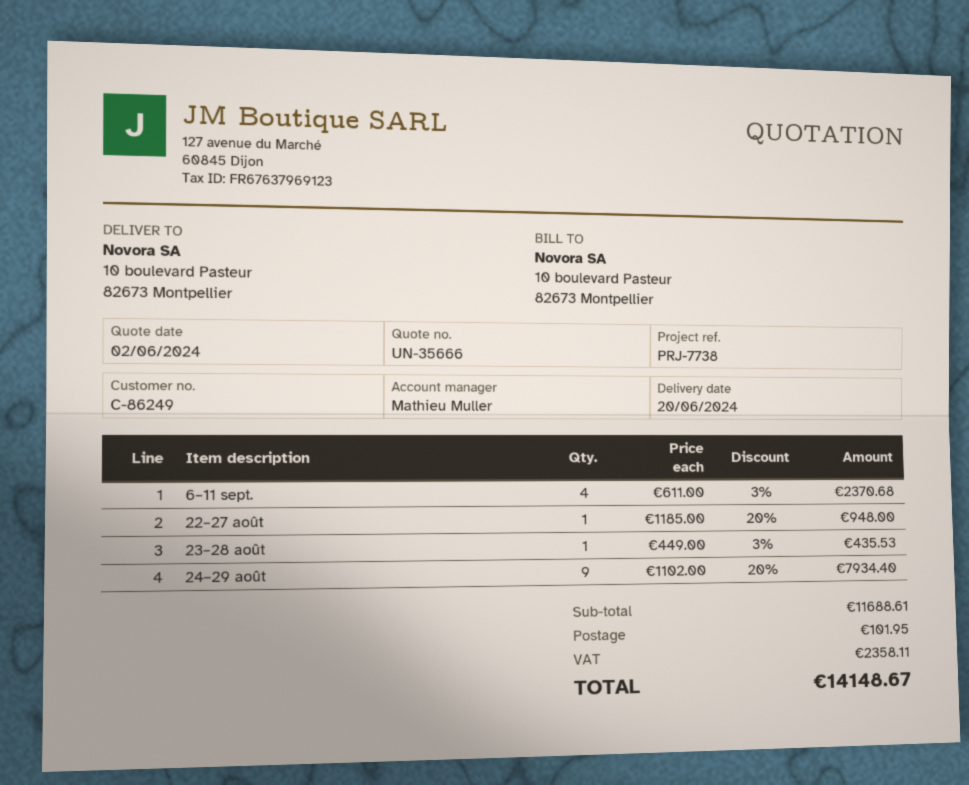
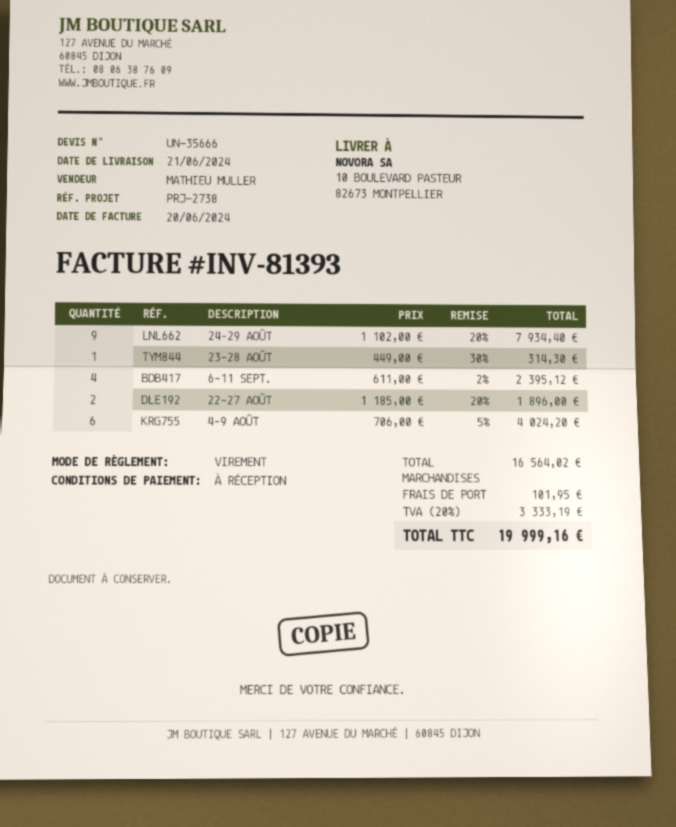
delivery date: 2024-06-20 -> 2024-06-21
reference: PRJ-7738 -> PRJ-2738
6–11 sept.: 4 x 611.00 - 3% = 2370.68 -> 4 x 611.00 - 2% = 2395.12
22–27 août: 1 x 1185.00 - 20% = 948.00 -> 2 x 1185.00 - 20% = 1896.00
23–28 août: 1 x 449.00 - 3% = 435.53 -> 1 x 449.00 - 30% = 314.30
4–9 AOÛT: none -> 6 x 706.00 - 5% = 4024.20
subtotal: 11688.61 -> 16564.02
tax: 2358.11 -> 3333.19
total: 14148.67 -> 19999.16

